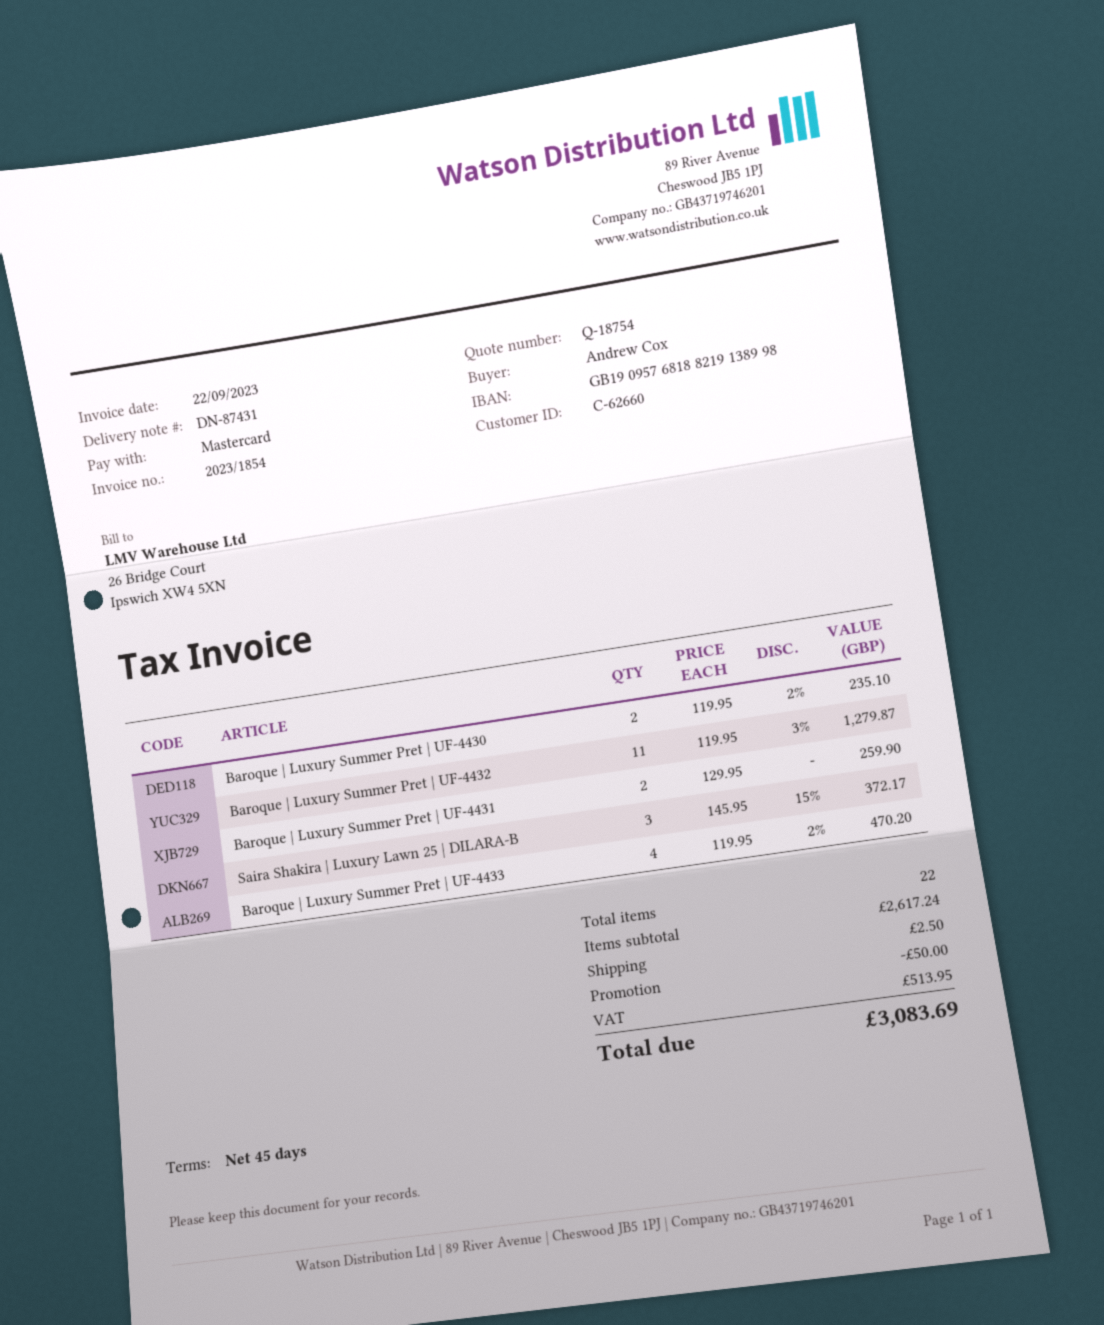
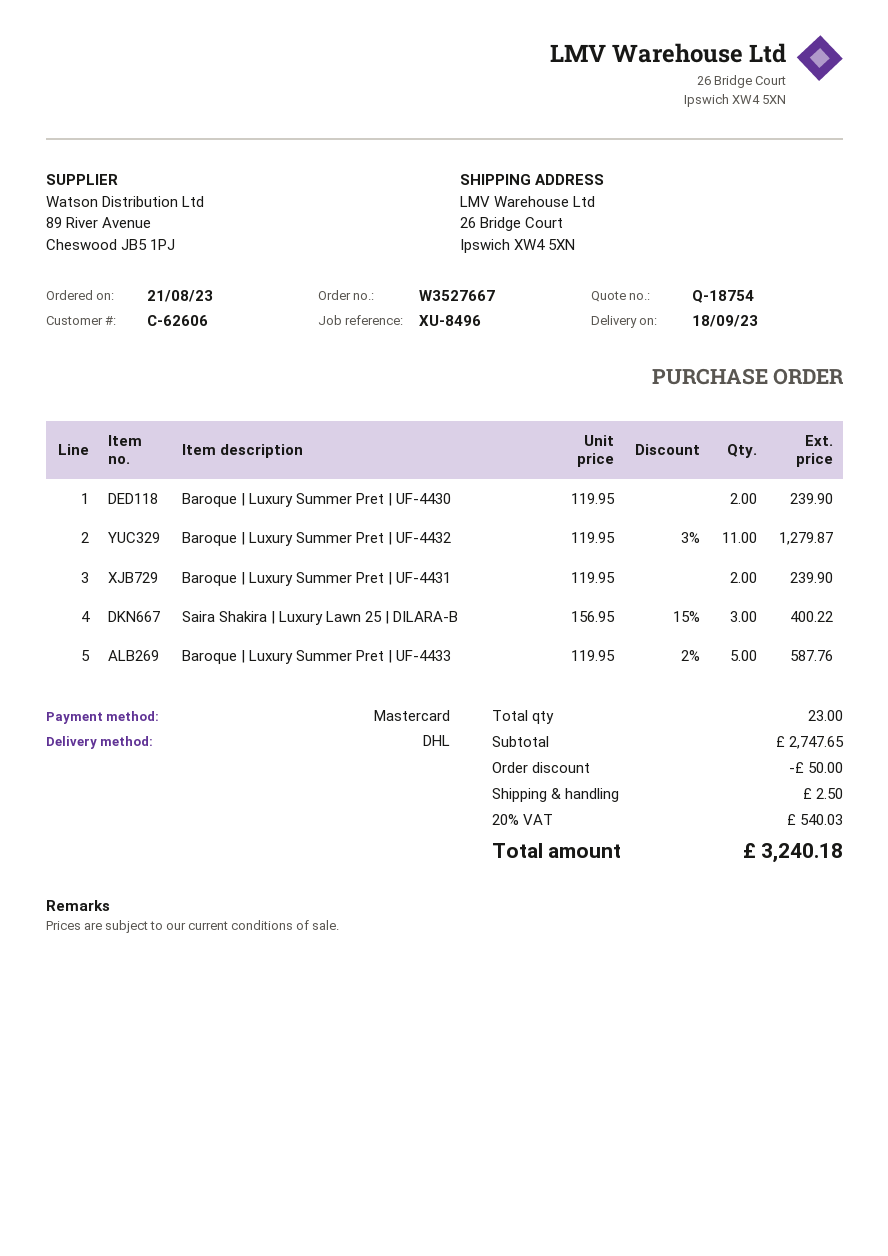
customer number: C-62660 -> C-62606
Baroque | Luxury Summer Pret | UF-4430: 2 x 119.95 - 2% = 235.10 -> 2 x 119.95 = 239.90
Baroque | Luxury Summer Pret | UF-4431: 2 x 129.95 = 259.90 -> 2 x 119.95 = 239.90
Saira Shakira | Luxury Lawn 25 | DILARA-B: 3 x 145.95 - 15% = 372.17 -> 3 x 156.95 - 15% = 400.22
Baroque | Luxury Summer Pret | UF-4433: 4 x 119.95 - 2% = 470.20 -> 5 x 119.95 - 2% = 587.76
total quantity: 22 -> 23
subtotal: 2617.24 -> 2747.65
tax: 513.95 -> 540.03
total: 3083.69 -> 3240.18

